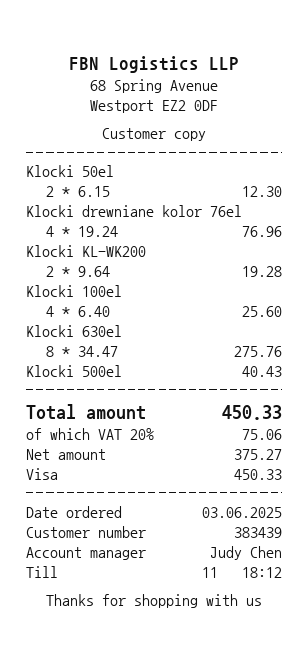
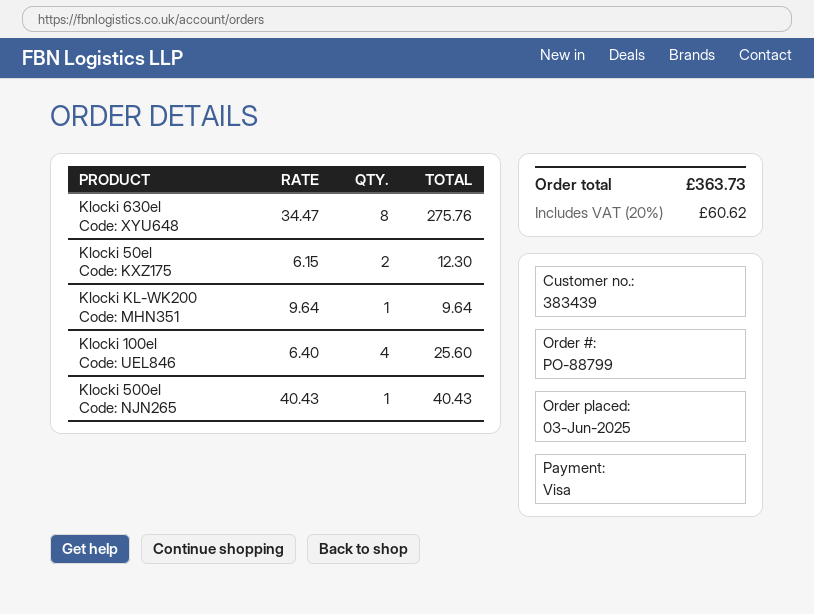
Klocki drewniane kolor 76el: 4 x 19.24 = 76.96 -> none
Klocki KL-WK200: 2 x 9.64 = 19.28 -> 1 x 9.64 = 9.64
tax: 20% = 75.06 -> 20% = 60.62
total: 450.33 -> 363.73

